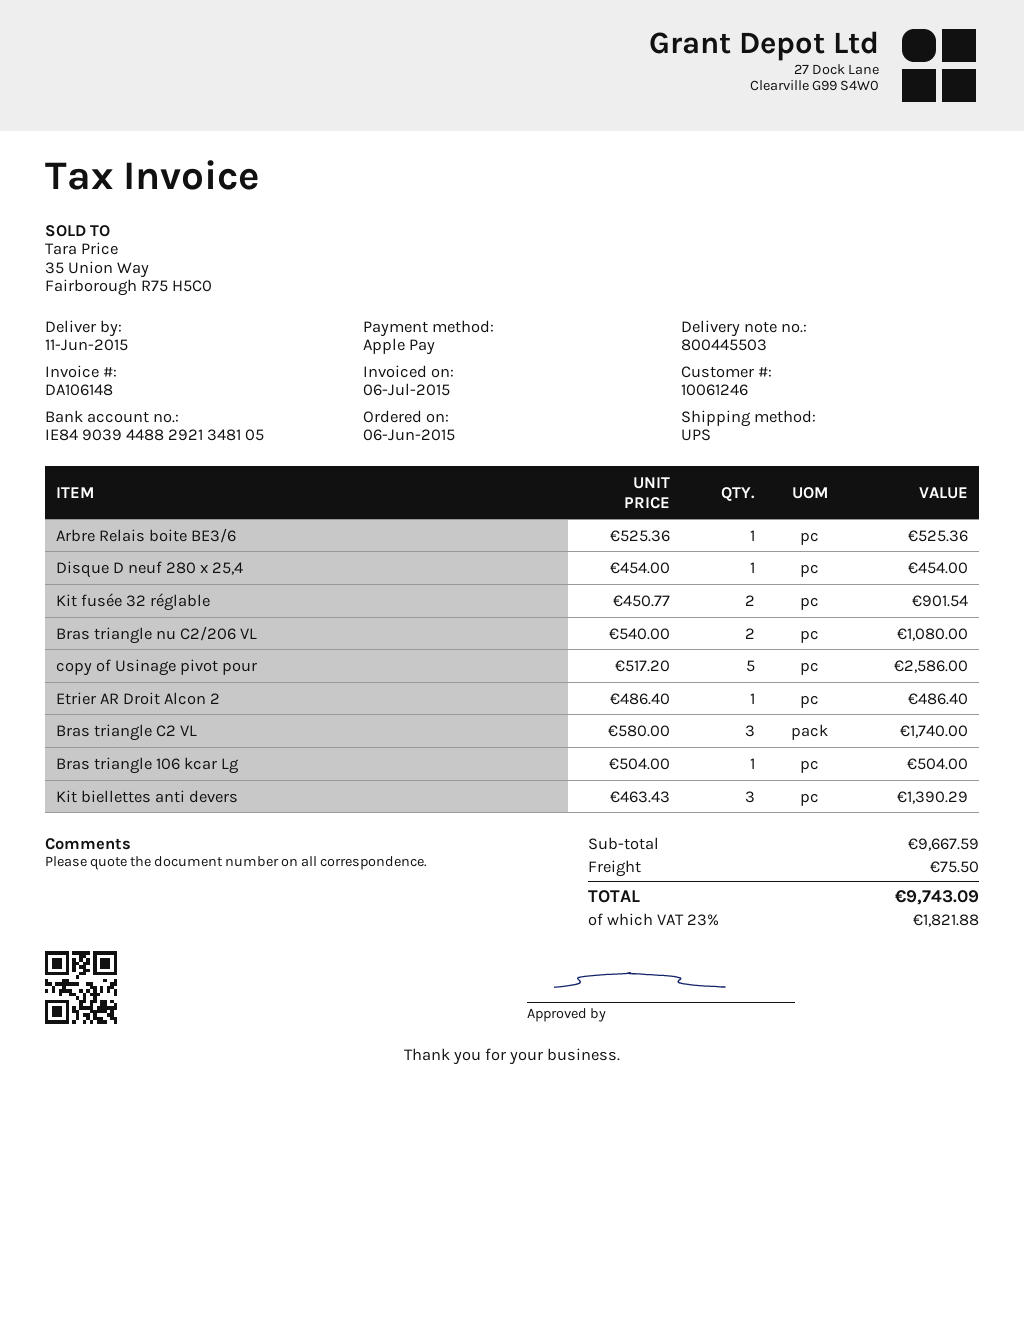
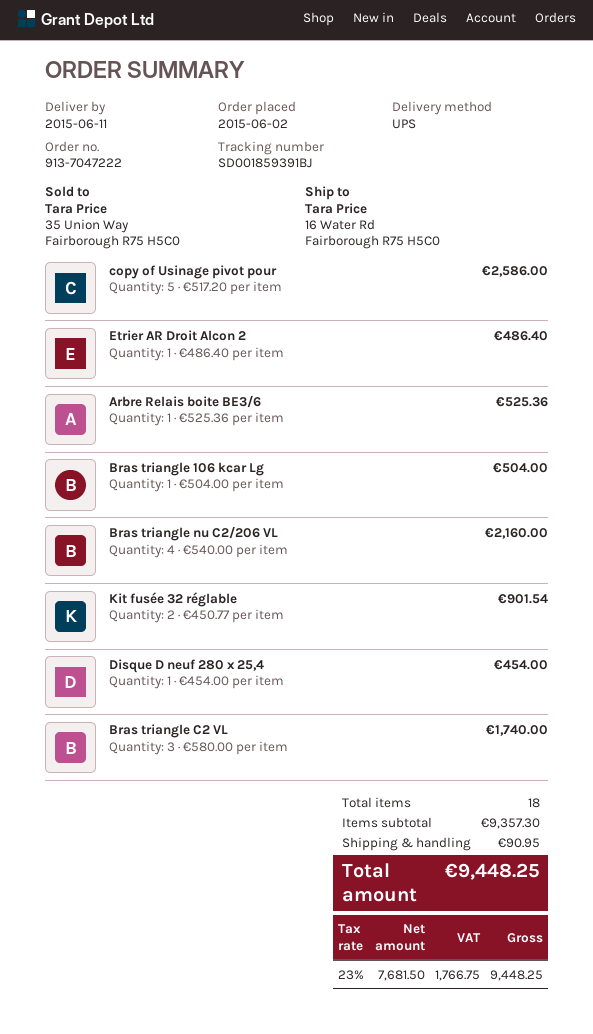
order date: 2015-06-06 -> 2015-06-02
Bras triangle nu C2/206 VL: 2 x 540.00 = 1080.00 -> 4 x 540.00 = 2160.00
Kit biellettes anti devers: 3 x 463.43 = 1390.29 -> none
subtotal: 9667.59 -> 9357.30
shipping: 75.50 -> 90.95
tax: 23% = 1821.88 -> 23% = 1766.75
total: 9743.09 -> 9448.25

